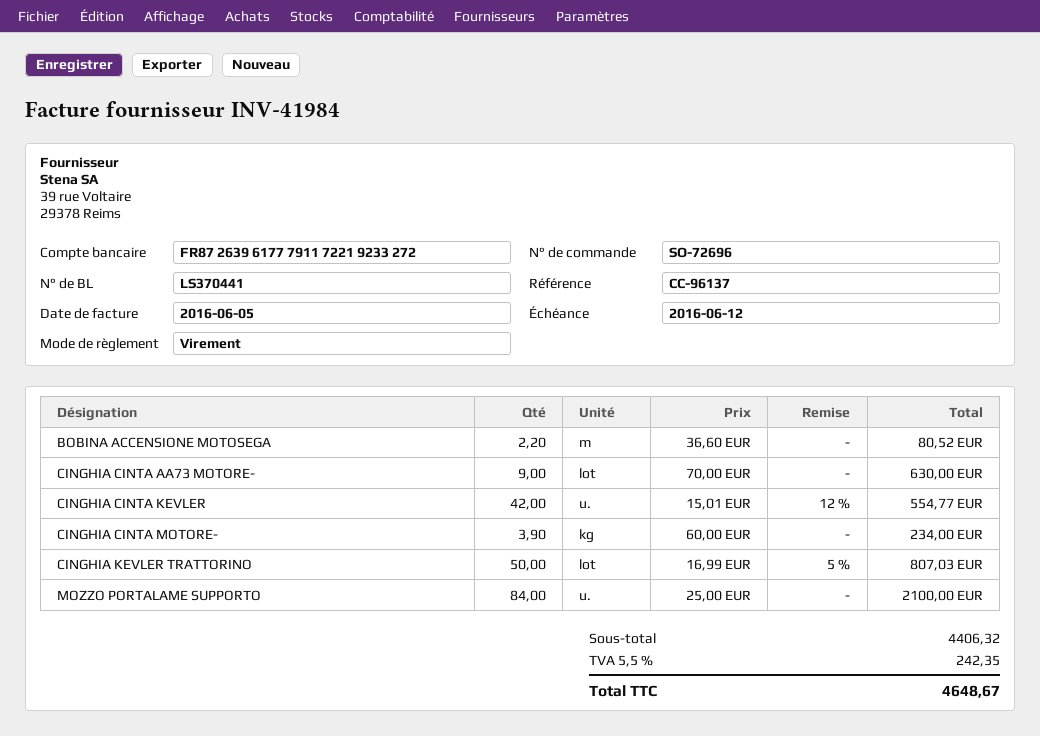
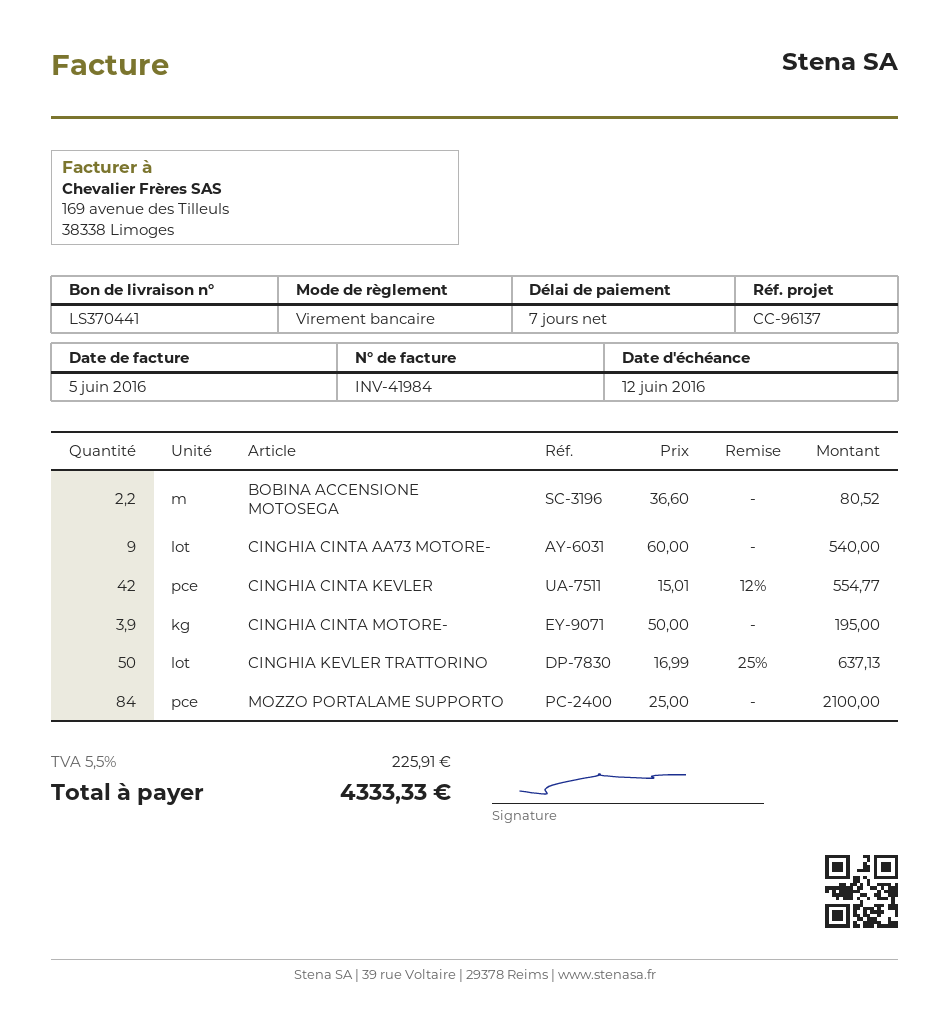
CINGHIA CINTA AA73 MOTORE-: 9 x 70.00 = 630.00 -> 9 x 60.00 = 540.00
CINGHIA CINTA MOTORE-: 3.9 x 60.00 = 234.00 -> 3.9 x 50.00 = 195.00
CINGHIA KEVLER TRATTORINO: 50 x 16.99 - 5% = 807.03 -> 50 x 16.99 - 25% = 637.13
tax: 5.5% = 242.35 -> 5.5% = 225.91
total: 4648.67 -> 4333.33

